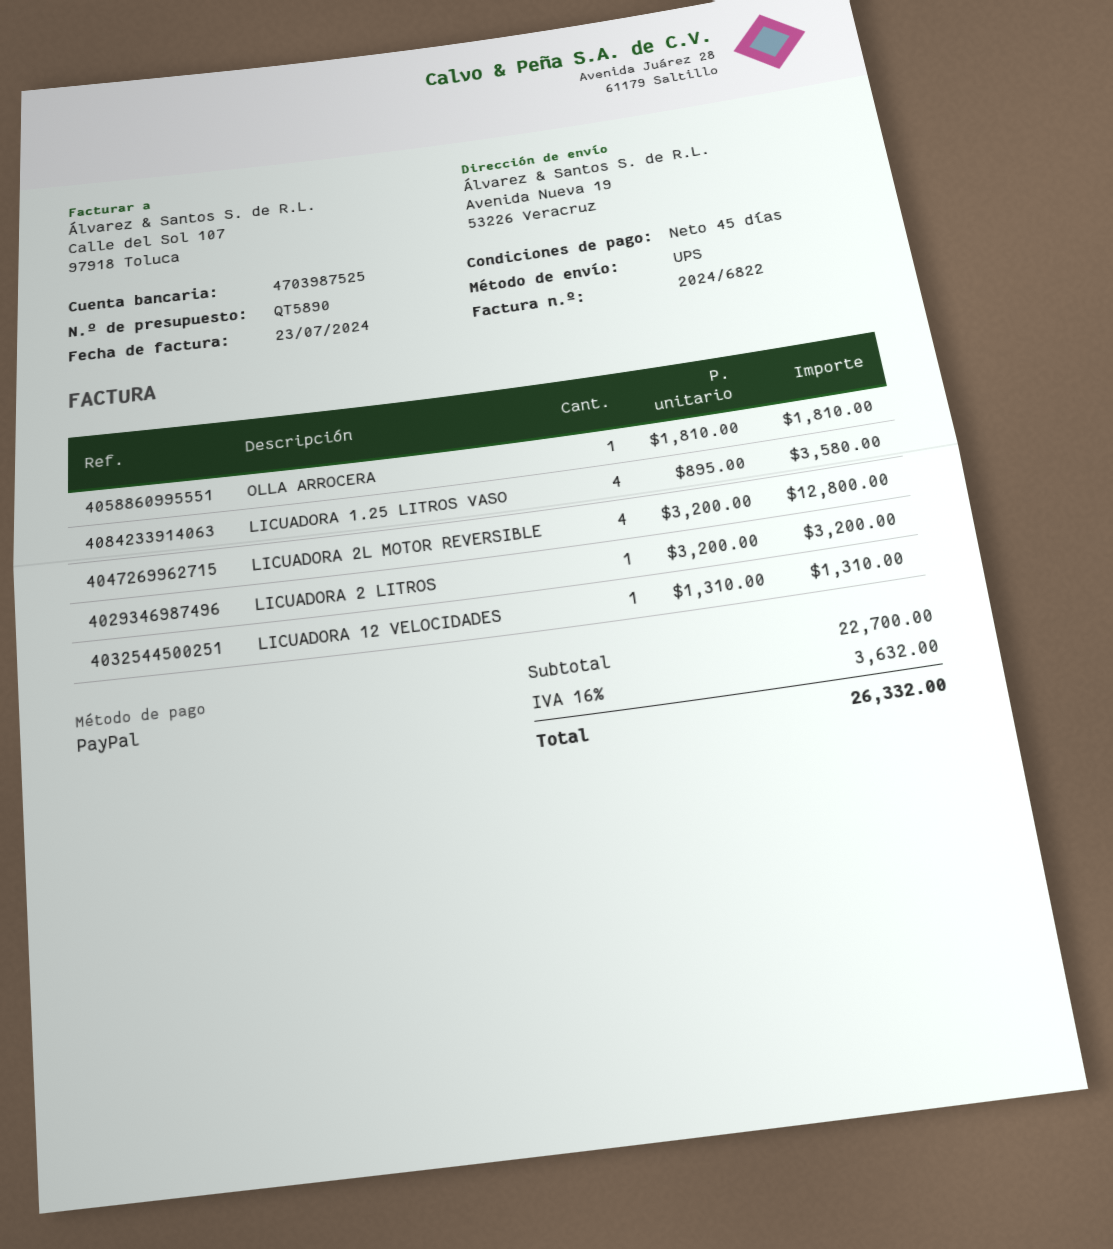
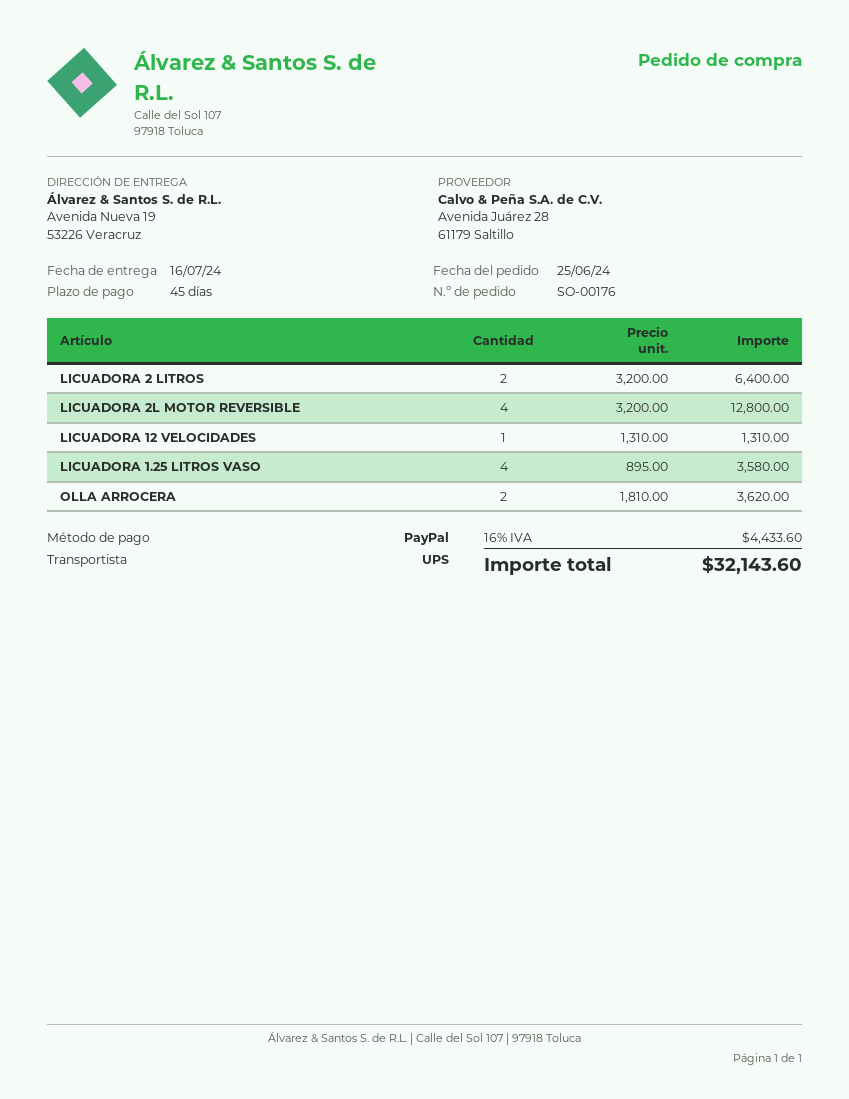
OLLA ARROCERA: 1 x 1810.00 = 1810.00 -> 2 x 1810.00 = 3620.00
LICUADORA 2 LITROS: 1 x 3200.00 = 3200.00 -> 2 x 3200.00 = 6400.00
tax: 16% = 3632.00 -> 16% = 4433.60
total: 26332.00 -> 32143.60

